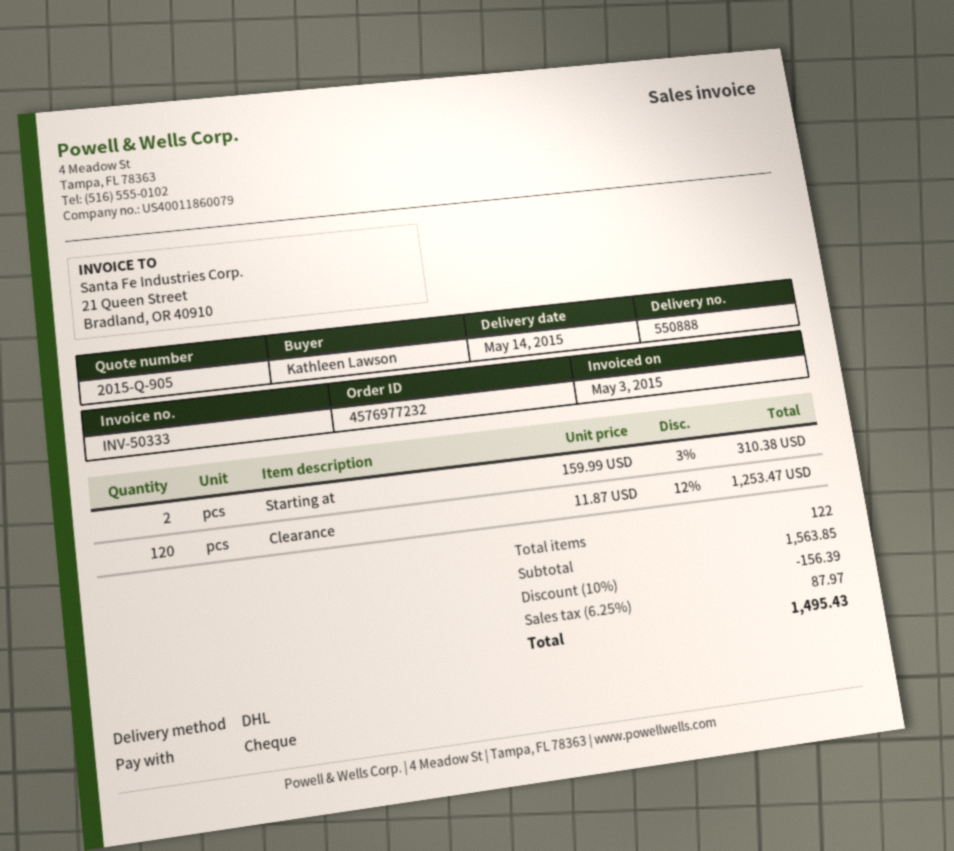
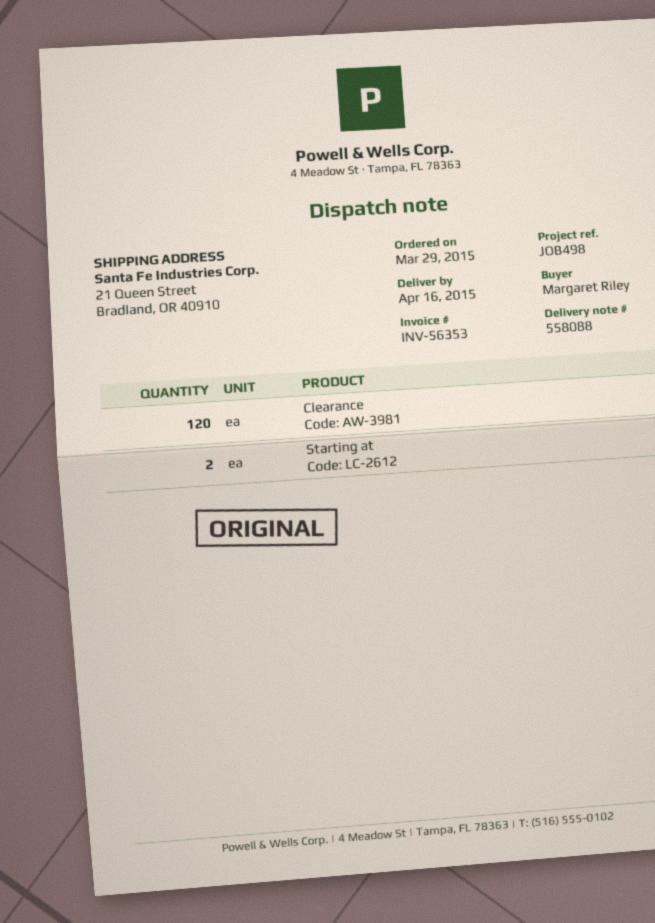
delivery note number: 550888 -> 558088
delivery date: 2015-05-14 -> 2015-04-16
invoice number: INV-50333 -> INV-56353
ordered by: Kathleen Lawson -> Margaret Riley

